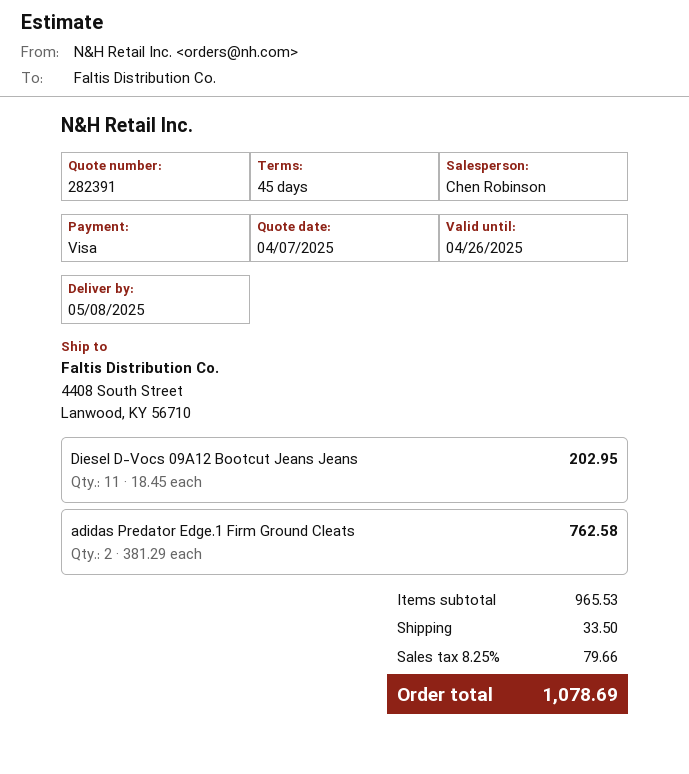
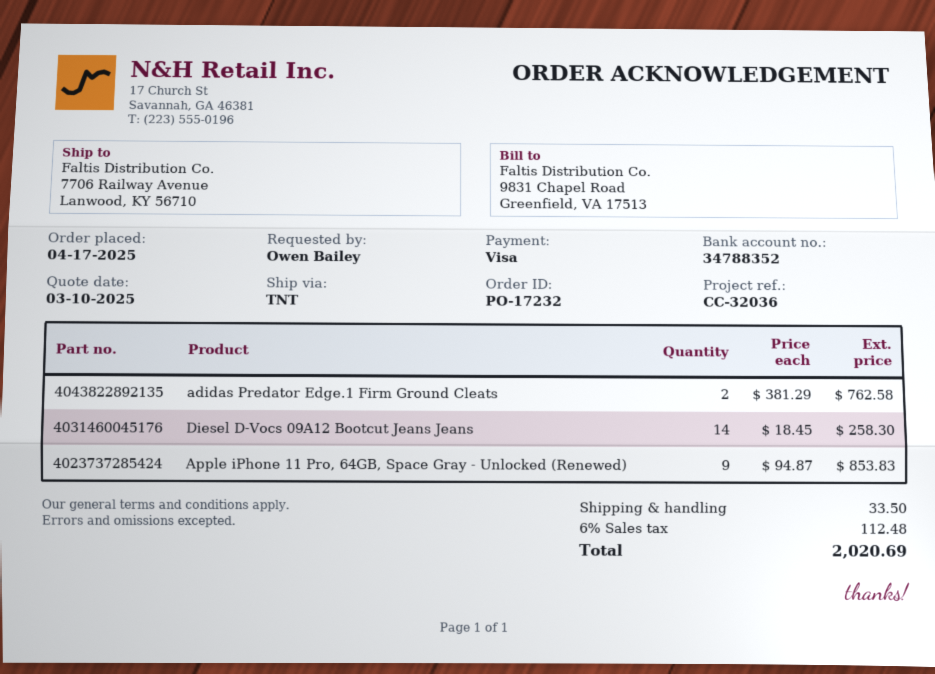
quote date: 2025-04-07 -> 2025-03-10
ship to: 4408 South Street, Lanwood, KY 56710 -> 7706 Railway Avenue, Lanwood, KY 56710
Diesel D-Vocs 09A12 Bootcut Jeans Jeans: 11 x 18.45 = 202.95 -> 14 x 18.45 = 258.30
Apple iPhone 11 Pro, 64GB, Space Gray - Unlocked (Renewed): none -> 9 x 94.87 = 853.83
tax: 8.25% = 79.66 -> 6% = 112.48
total: 1078.69 -> 2020.69

